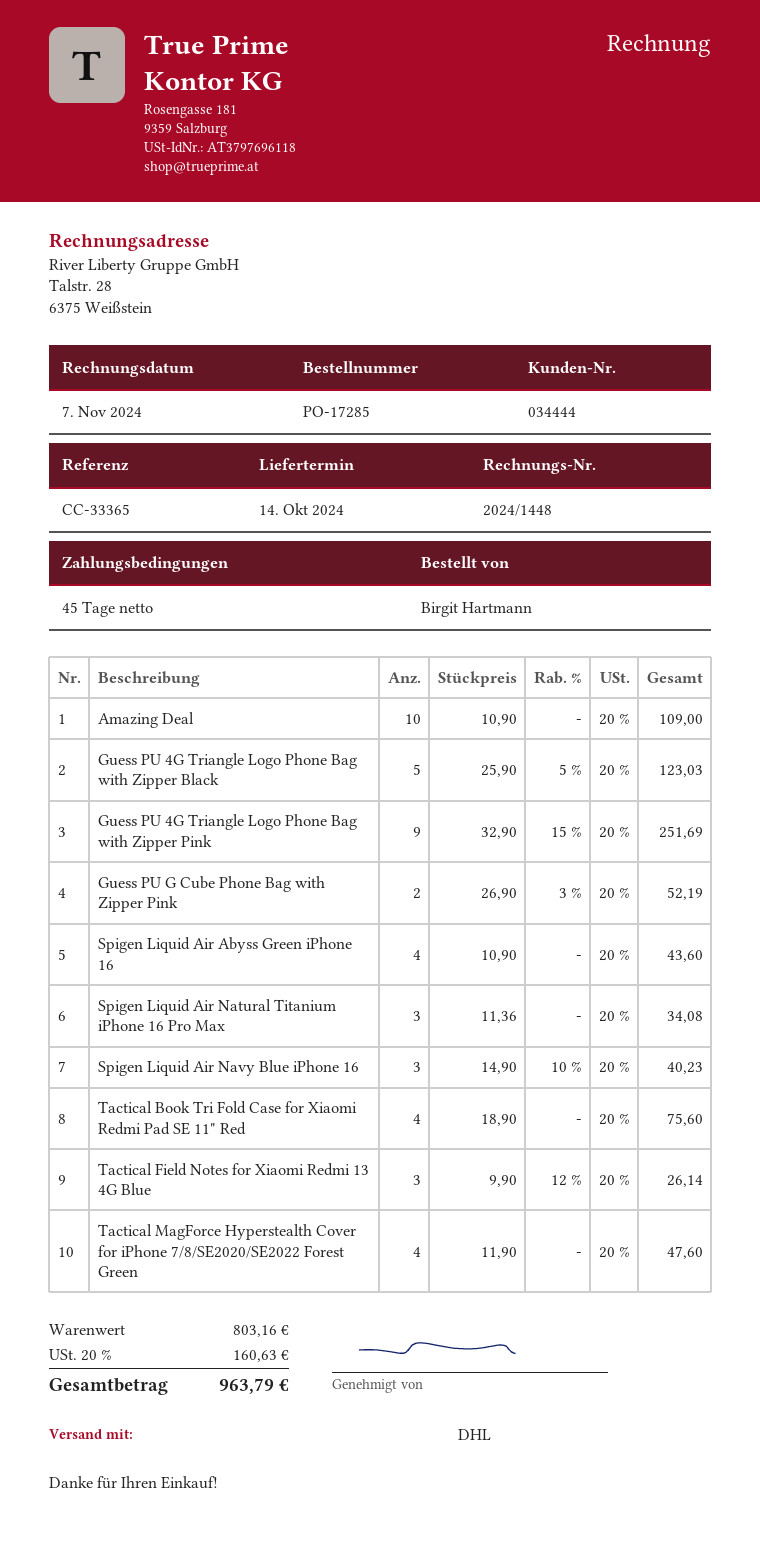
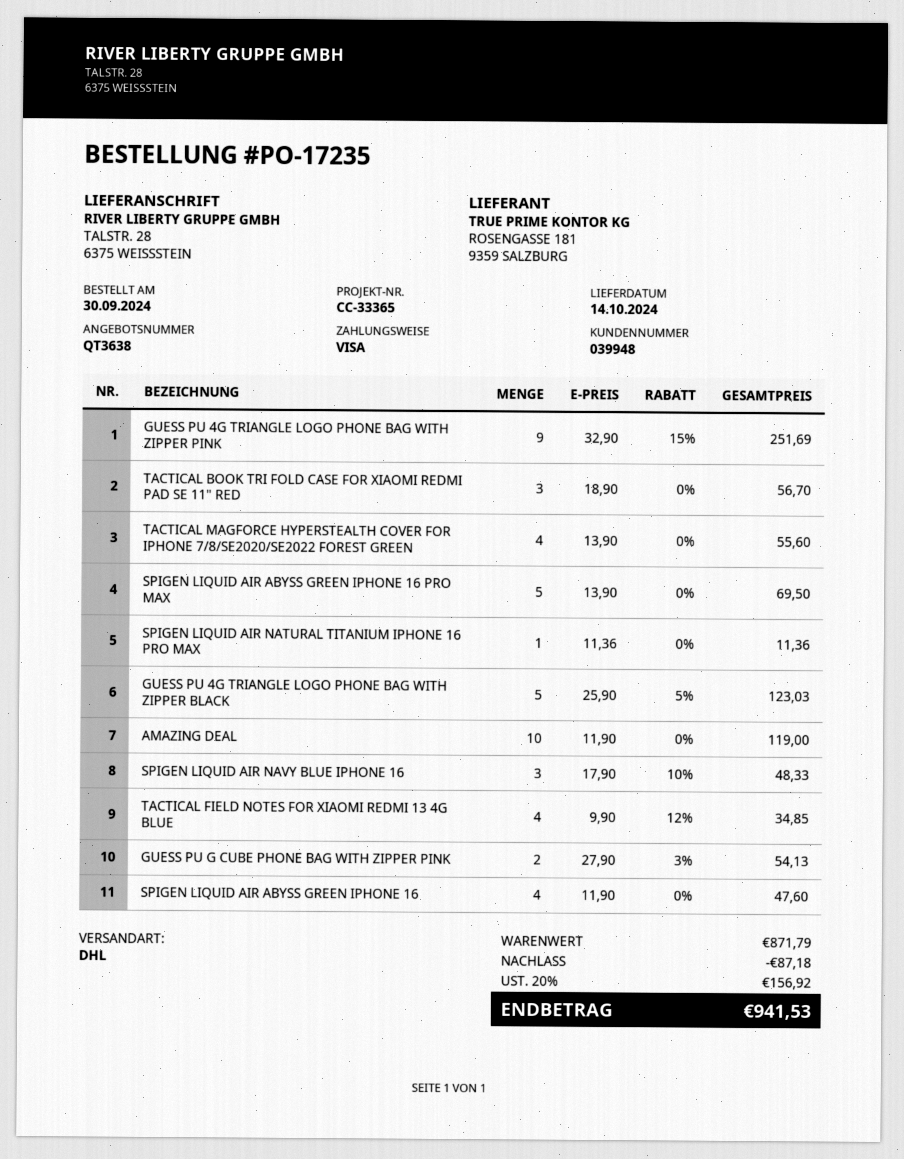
order number: PO-17285 -> PO-17235
customer number: 034444 -> 039948
Amazing Deal: 10 x 10.90 = 109.00 -> 10 x 11.90 = 119.00
Guess PU G Cube Phone Bag with Zipper Pink: 2 x 26.90 - 3% = 52.19 -> 2 x 27.90 - 3% = 54.13
Spigen Liquid Air Abyss Green iPhone 16: 4 x 10.90 = 43.60 -> 4 x 11.90 = 47.60
Spigen Liquid Air Natural Titanium iPhone 16 Pro Max: 3 x 11.36 = 34.08 -> 1 x 11.36 = 11.36
Spigen Liquid Air Navy Blue iPhone 16: 3 x 14.90 - 10% = 40.23 -> 3 x 17.90 - 10% = 48.33
Tactical Book Tri Fold Case for Xiaomi Redmi Pad SE 11" Red: 4 x 18.90 = 75.60 -> 3 x 18.90 = 56.70
Tactical Field Notes for Xiaomi Redmi 13 4G Blue: 3 x 9.90 - 12% = 26.14 -> 4 x 9.90 - 12% = 34.85
Tactical MagForce Hyperstealth Cover for iPhone 7/8/SE2020/SE2022 Forest Green: 4 x 11.90 = 47.60 -> 4 x 13.90 = 55.60
SPIGEN LIQUID AIR ABYSS GREEN IPHONE 16 PRO MAX: none -> 5 x 13.90 = 69.50
subtotal: 803.16 -> 871.79
discount: none -> 87.18
tax: 20% = 160.63 -> 20% = 156.92
total: 963.79 -> 941.53

